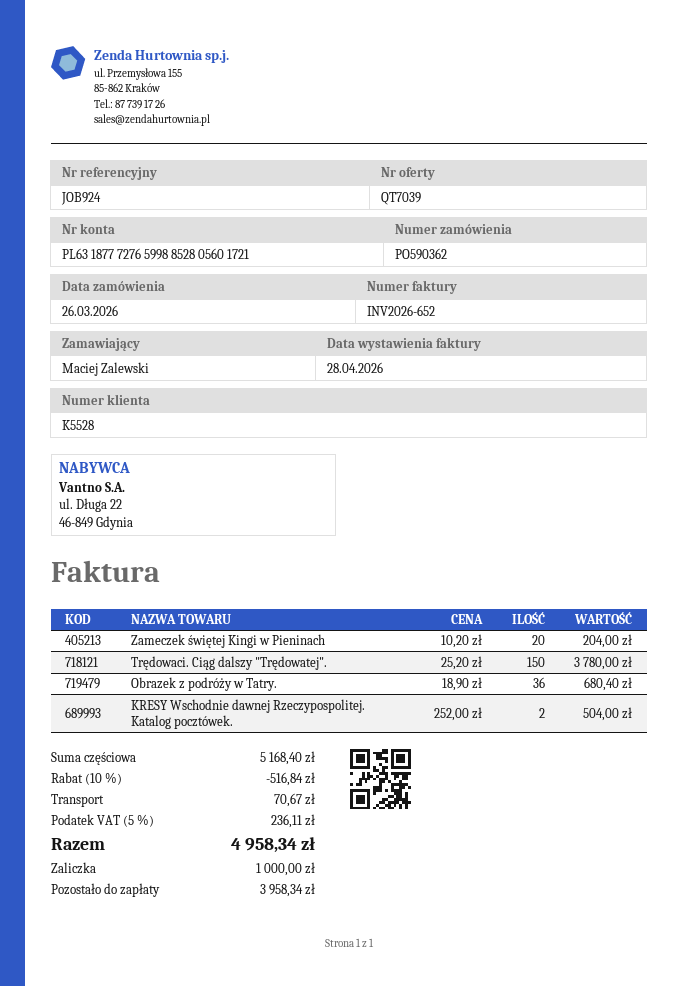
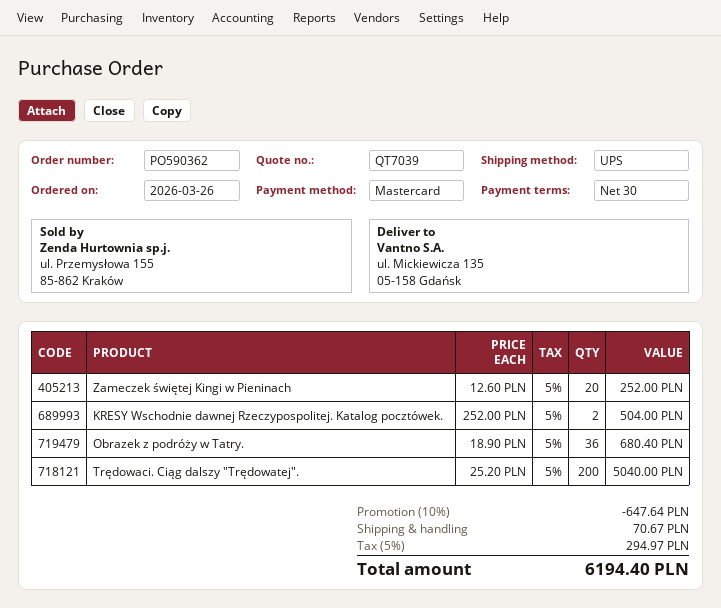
Zameczek świętej Kingi w Pieninach: 20 x 10.20 = 204.00 -> 20 x 12.60 = 252.00
Trędowaci. Ciąg dalszy "Trędowatej".: 150 x 25.20 = 3780.00 -> 200 x 25.20 = 5040.00
discount: 10% = 516.84 -> 10% = 647.64
tax: 5% = 236.11 -> 5% = 294.97
total: 4958.34 -> 6194.40

